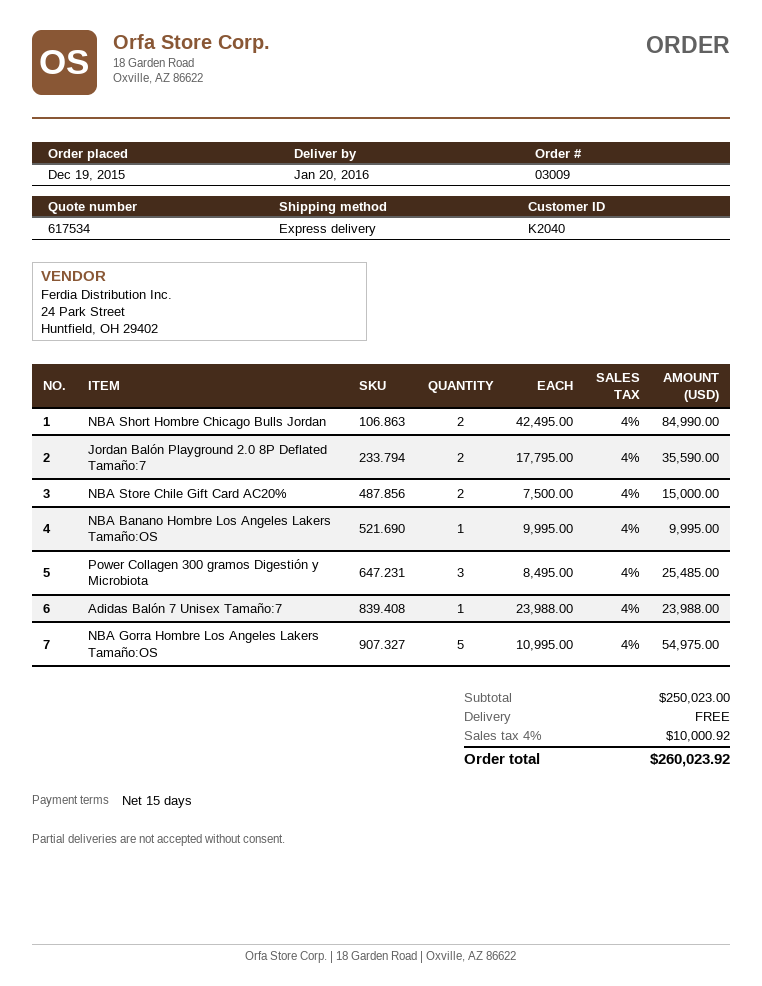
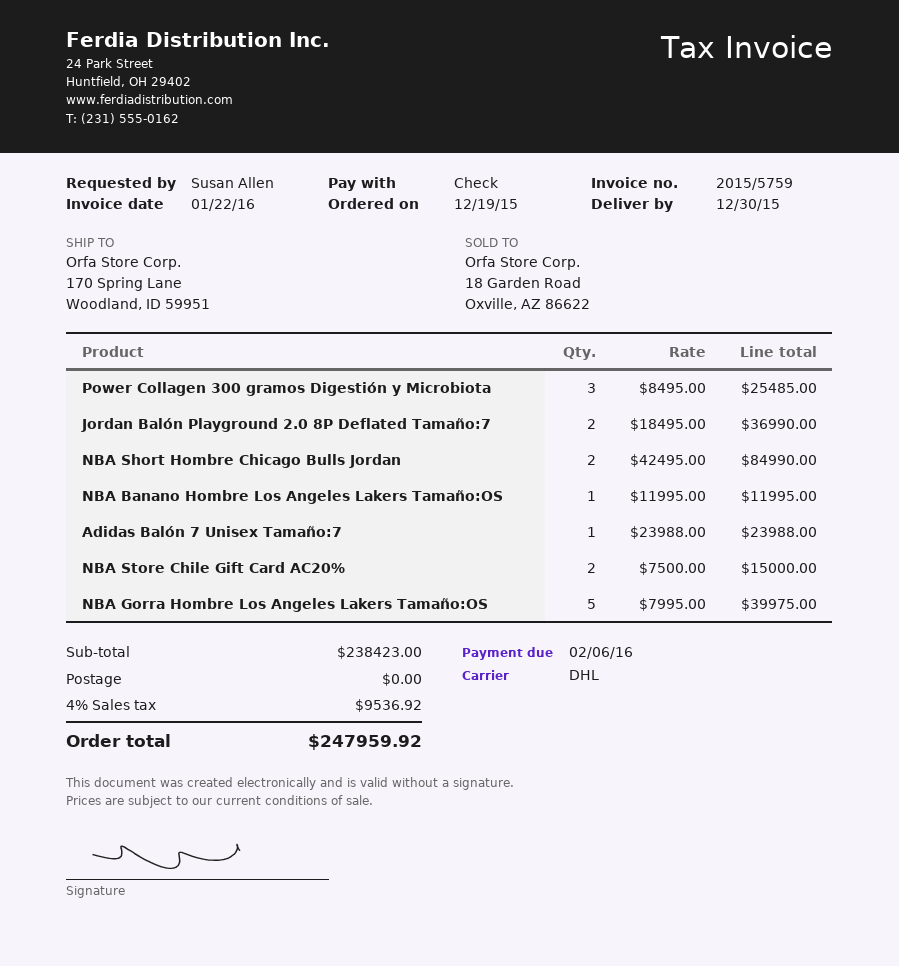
delivery date: 2016-01-20 -> 2015-12-30
shipping method: express -> DHL
Jordan Balón Playground 2.0 8P Deflated Tamaño:7: 2 x 17795.00 = 35590.00 -> 2 x 18495.00 = 36990.00
NBA Banano Hombre Los Angeles Lakers Tamaño:OS: 1 x 9995.00 = 9995.00 -> 1 x 11995.00 = 11995.00
NBA Gorra Hombre Los Angeles Lakers Tamaño:OS: 5 x 10995.00 = 54975.00 -> 5 x 7995.00 = 39975.00
subtotal: 250023.00 -> 238423.00
tax: 4% = 10000.92 -> 4% = 9536.92
total: 260023.92 -> 247959.92

